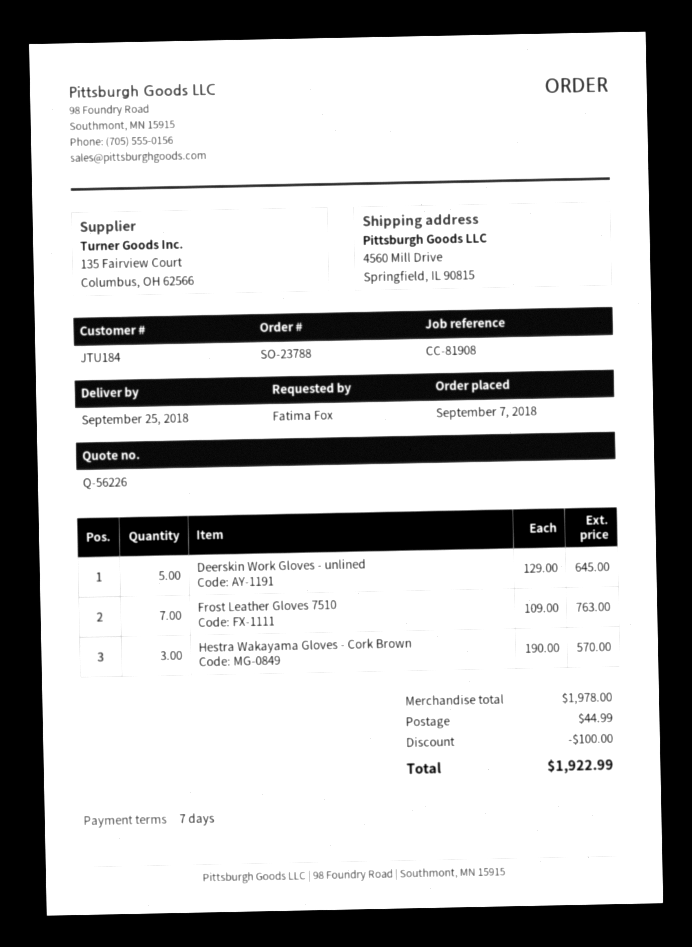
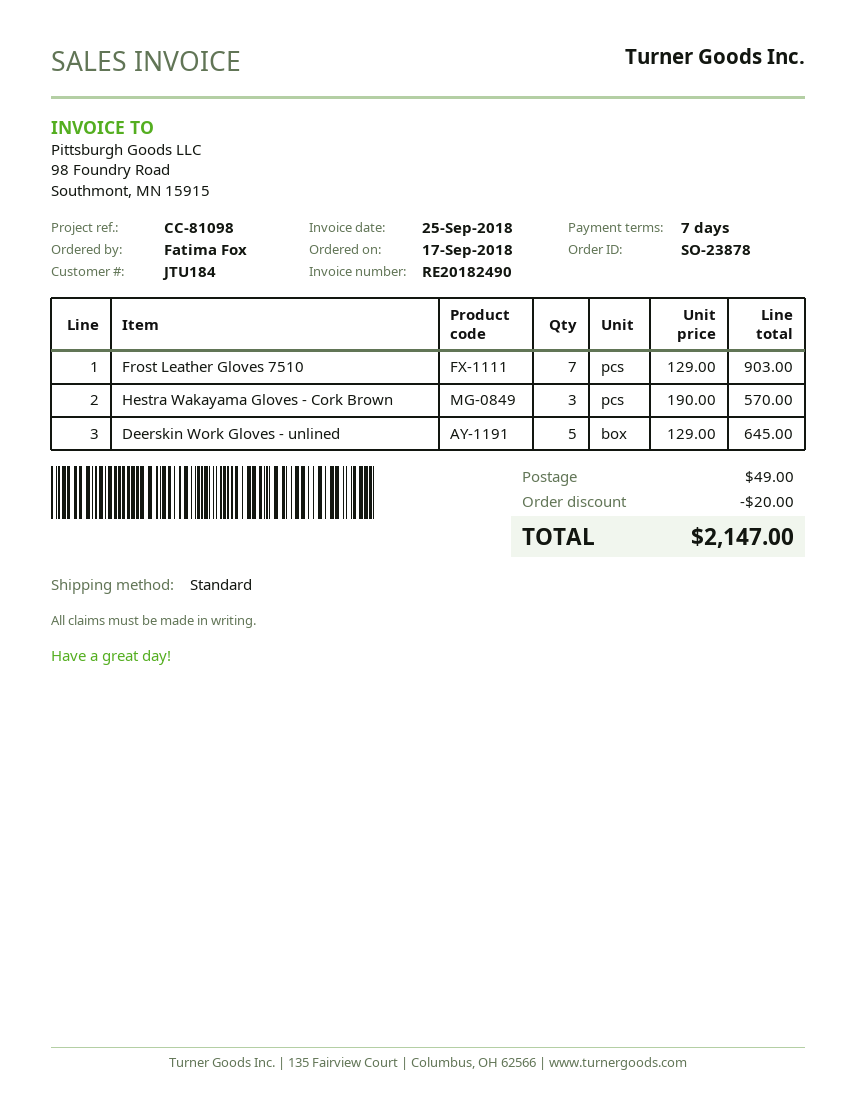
order number: SO-23788 -> SO-23878
order date: 2018-09-07 -> 2018-09-17
reference: CC-81908 -> CC-81098
Frost Leather Gloves 7510: 7 x 109.00 = 763.00 -> 7 x 129.00 = 903.00
discount: 100.00 -> 20.00
shipping: 44.99 -> 49.00
total: 1922.99 -> 2147.00

